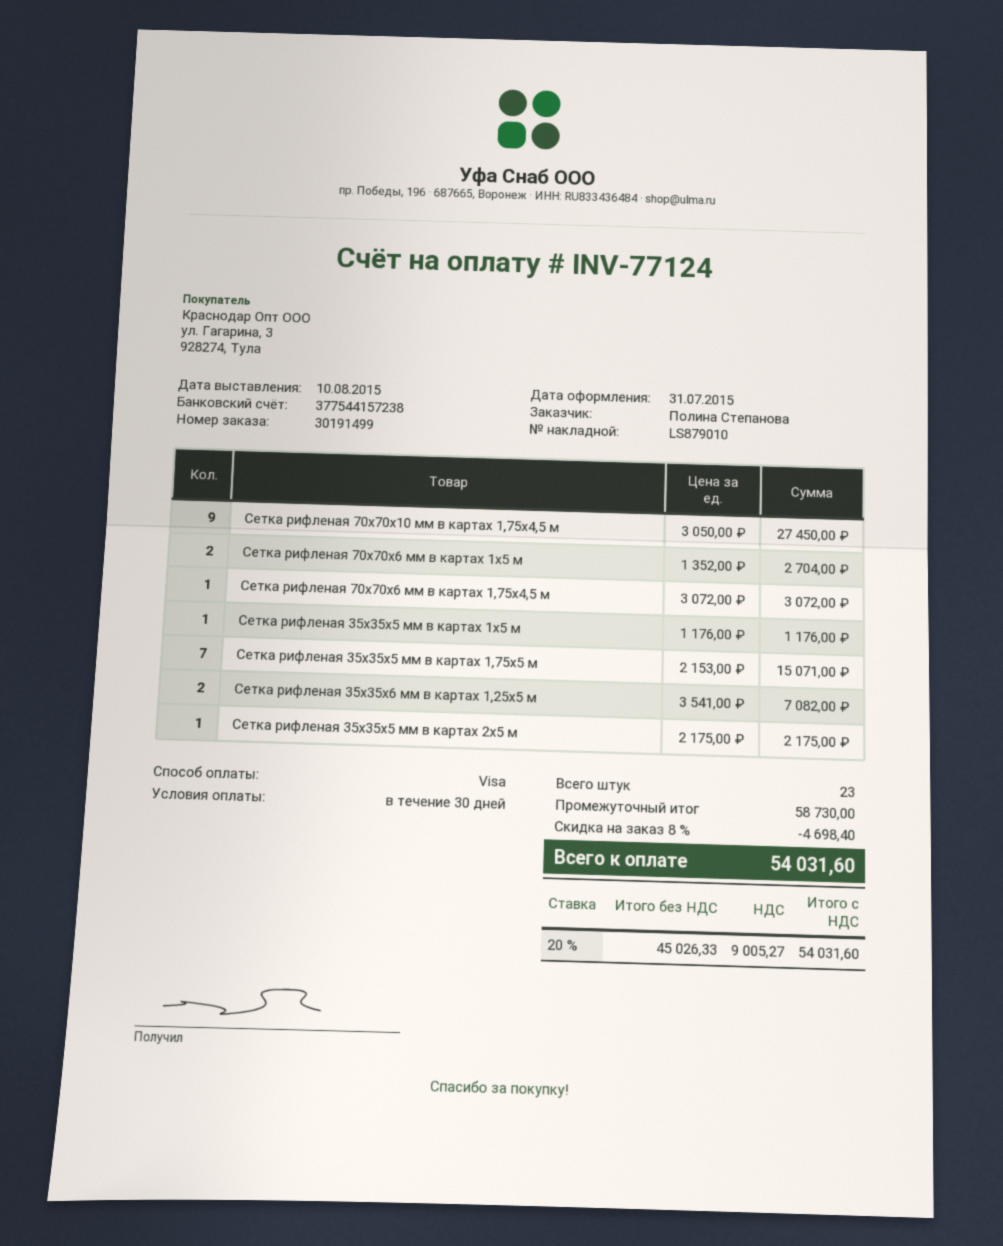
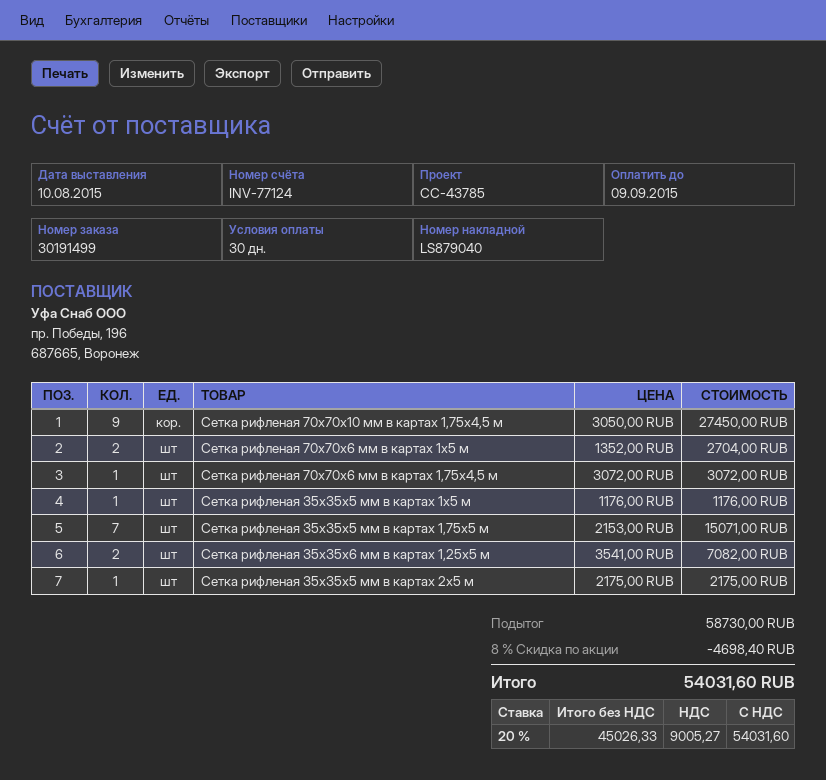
delivery note number: LS879010 -> LS879040

